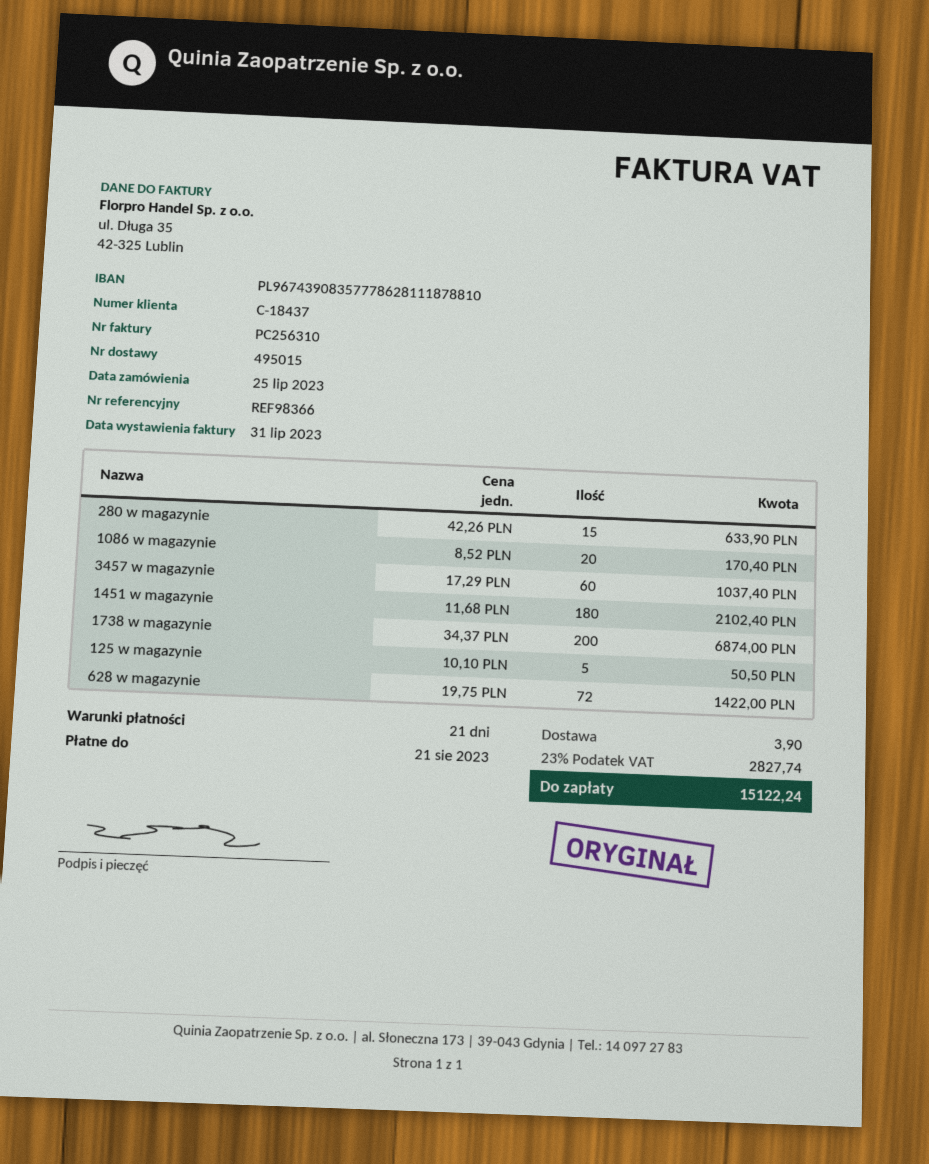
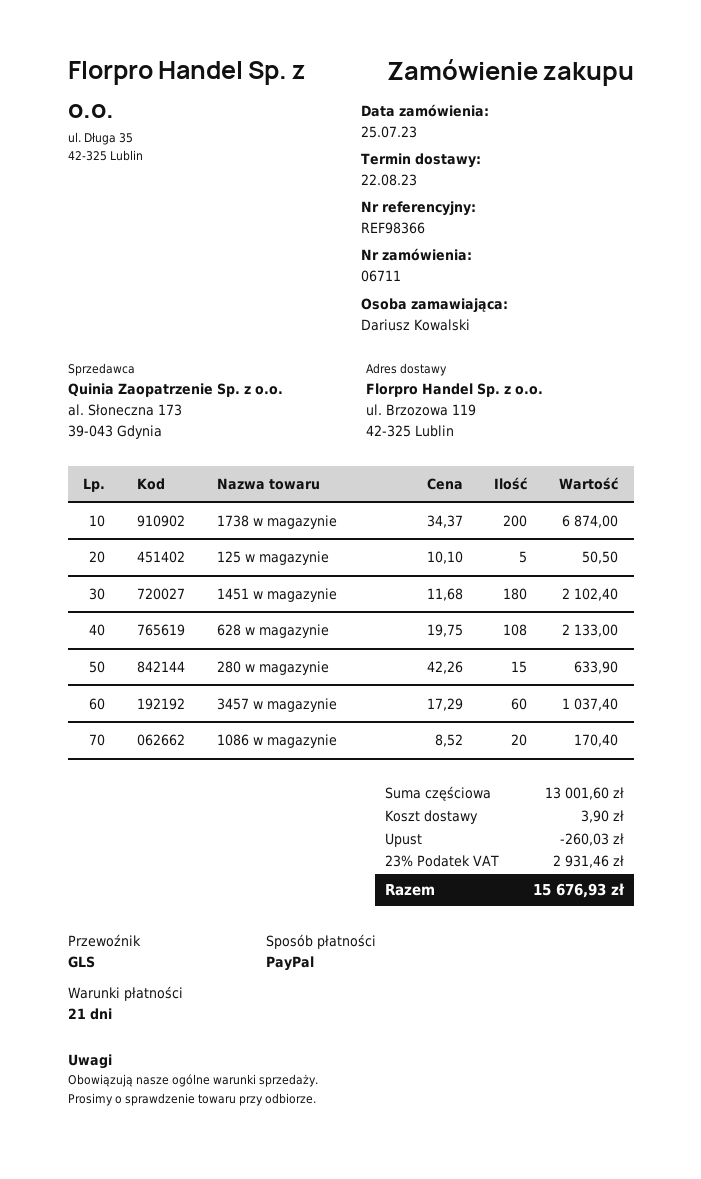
628 w magazynie: 72 x 19.75 = 1422.00 -> 108 x 19.75 = 2133.00
discount: none -> 260.03
tax: 23% = 2827.74 -> 23% = 2931.46
total: 15122.24 -> 15676.93

